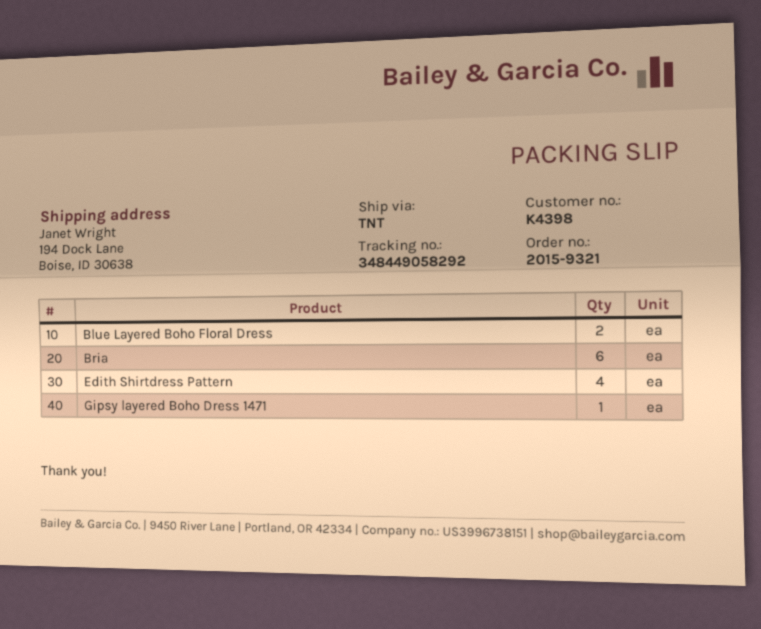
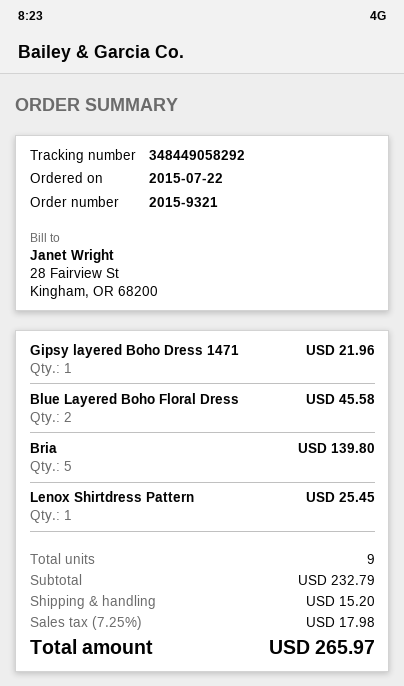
Bria: 6 -> 5
Edith Shirtdress Pattern: 4 -> none
Lenox Shirtdress Pattern: none -> 1

